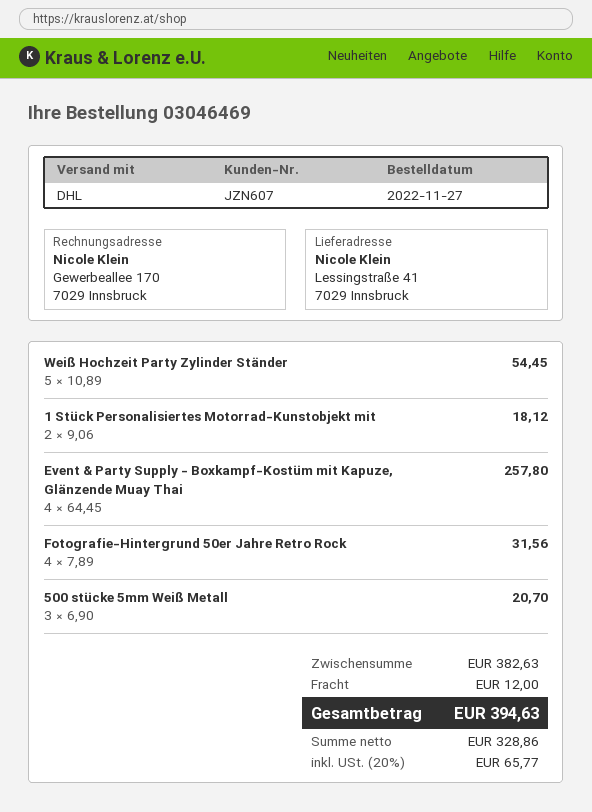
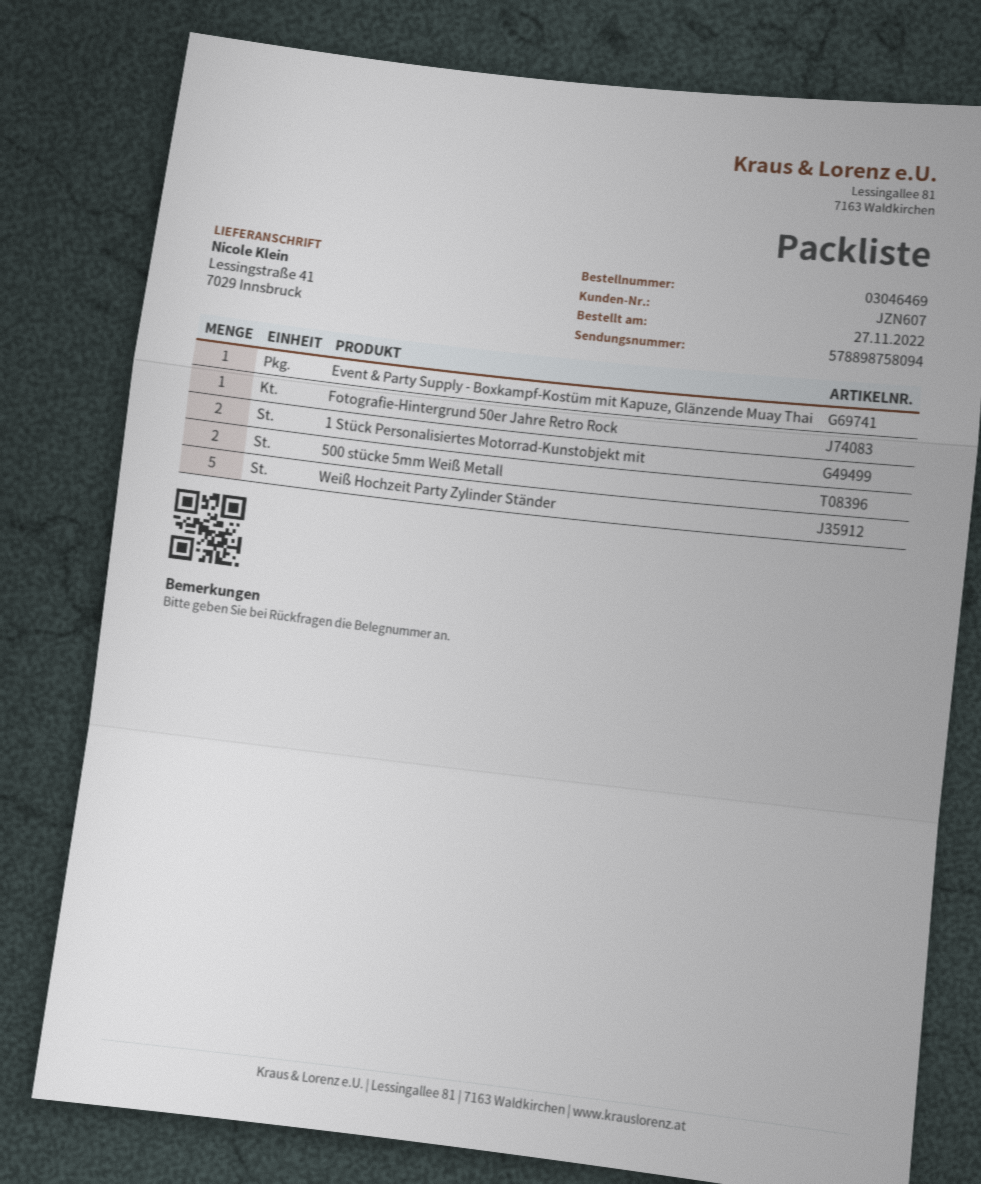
Event & Party Supply - Boxkampf-Kostüm mit Kapuze, Glänzende Muay Thai: 4 -> 1
Fotografie-Hintergrund 50er Jahre Retro Rock: 4 -> 1
500 stücke 5mm Weiß Metall: 3 -> 2

